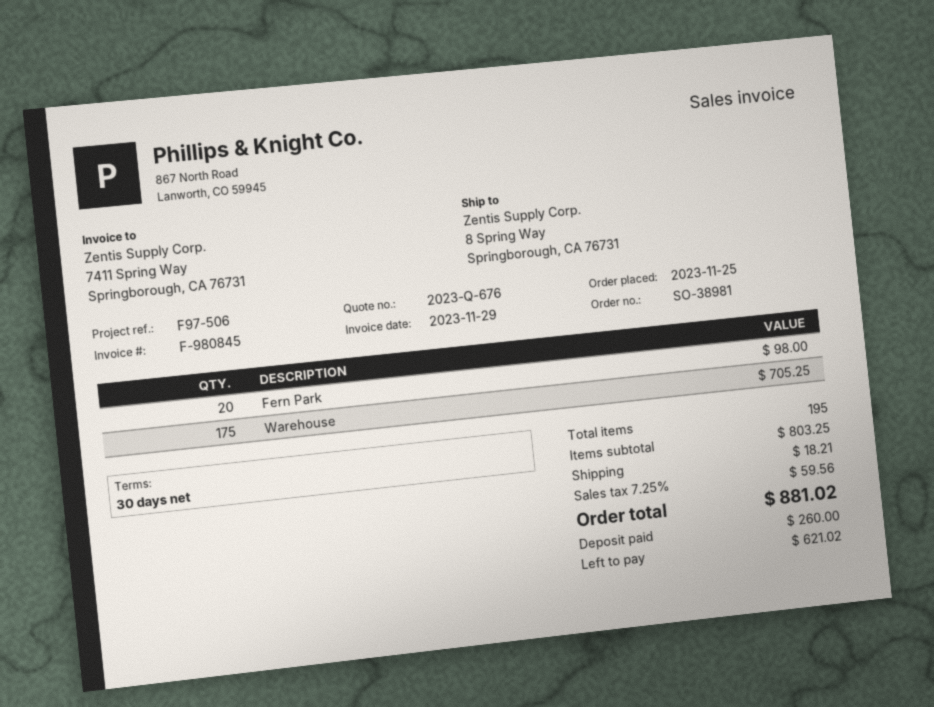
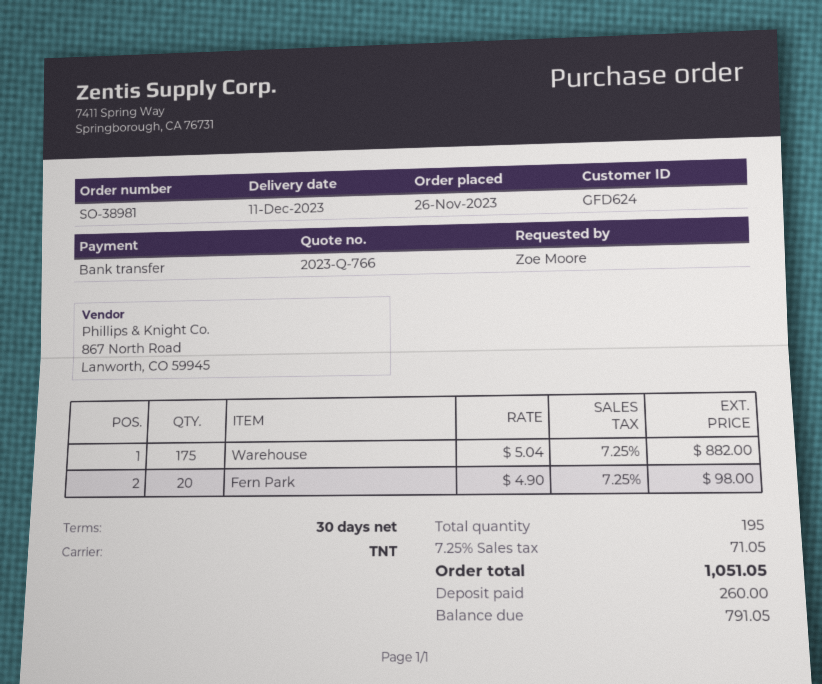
quote number: 2023-Q-676 -> 2023-Q-766
order date: 2023-11-25 -> 2023-11-26
Warehouse: 175 for 705.25 -> 175 for 882.00
shipping: 18.21 -> none
tax: 7.25% = 59.56 -> 7.25% = 71.05
total: 881.02 -> 1051.05
balance: 621.02 -> 791.05

